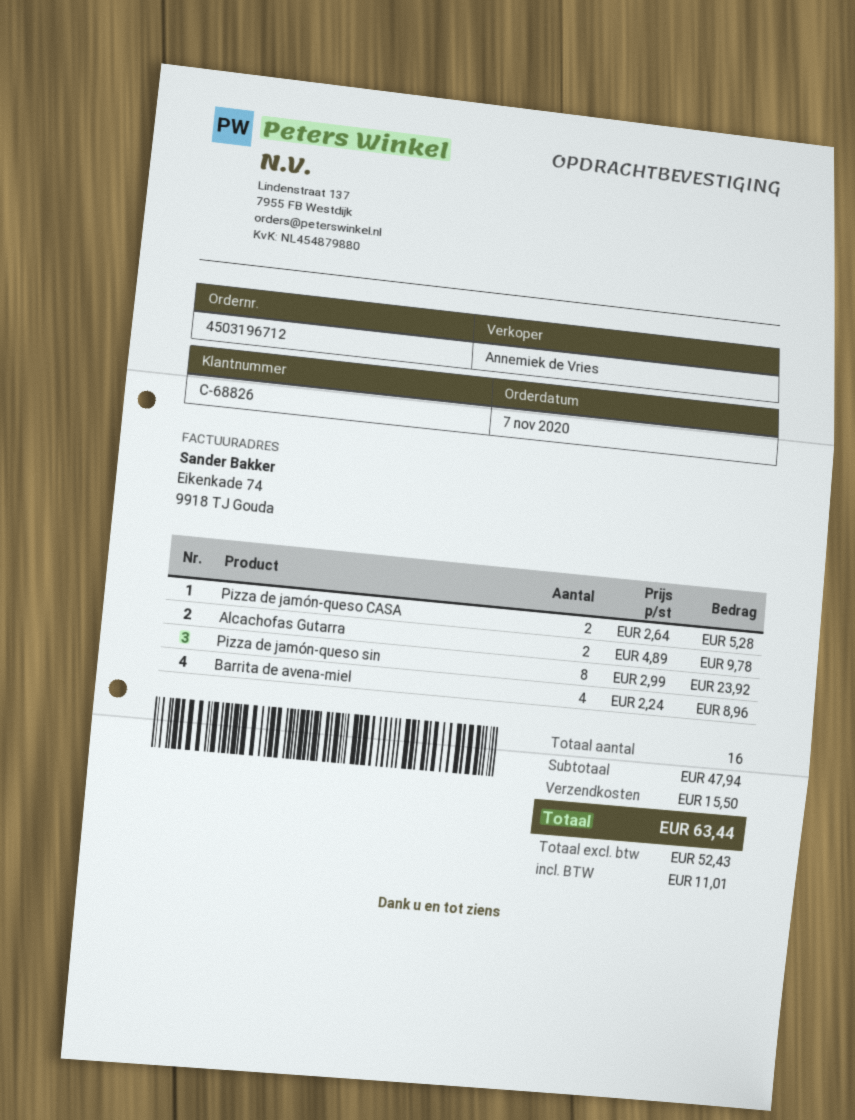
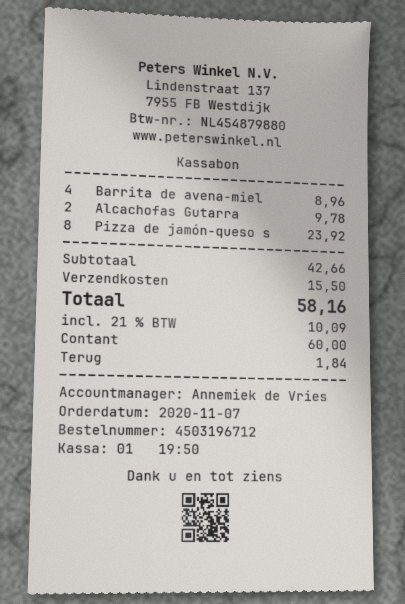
Pizza de jamón-queso CASA: 2 for 5.28 -> none
subtotal: 47.94 -> 42.66
tax: 11.01 -> 10.09
total: 63.44 -> 58.16

